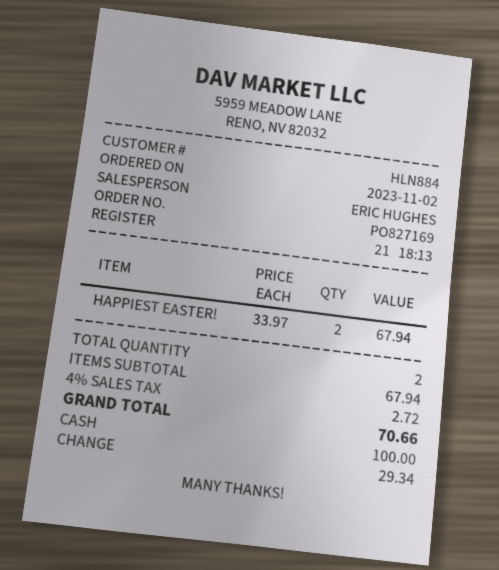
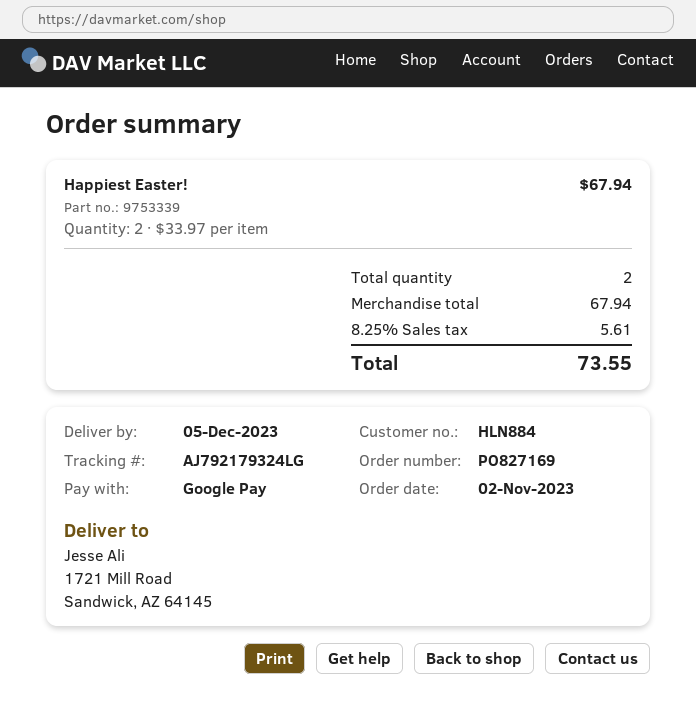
payment method: cash -> Google Pay
tax: 4% = 2.72 -> 8.25% = 5.61
total: 70.66 -> 73.55

